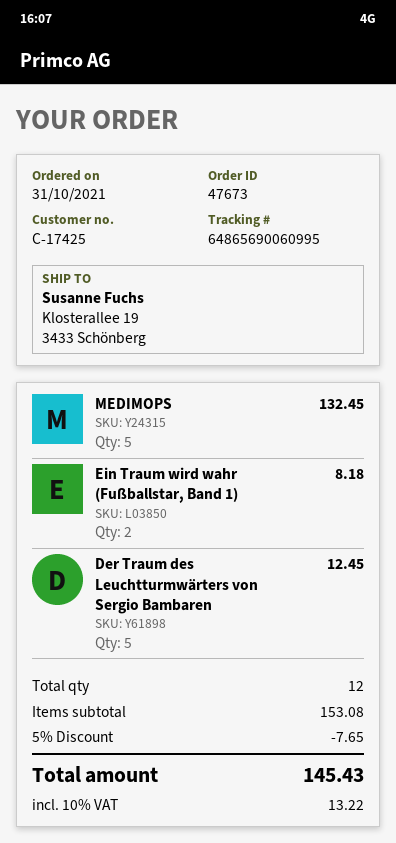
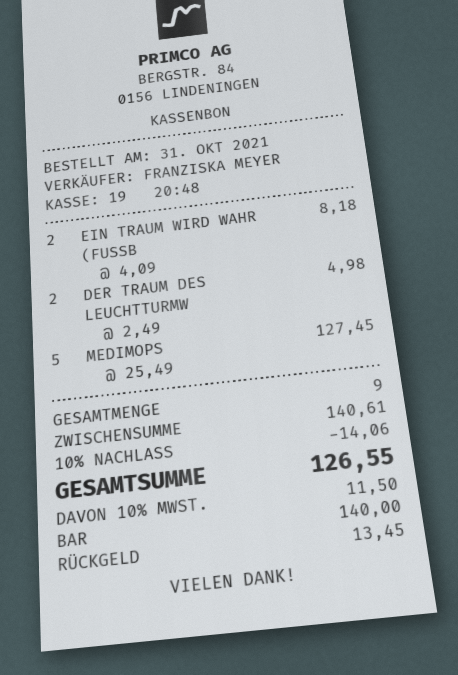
MEDIMOPS: 5 for 132.45 -> 5 for 127.45
Der Traum des Leuchtturmwärters von Sergio Bambaren: 5 for 12.45 -> 2 for 4.98
total quantity: 12 -> 9
subtotal: 153.08 -> 140.61
discount: 5% = 7.65 -> 10% = 14.06
tax: 10% = 13.22 -> 10% = 11.50
total: 145.43 -> 126.55

